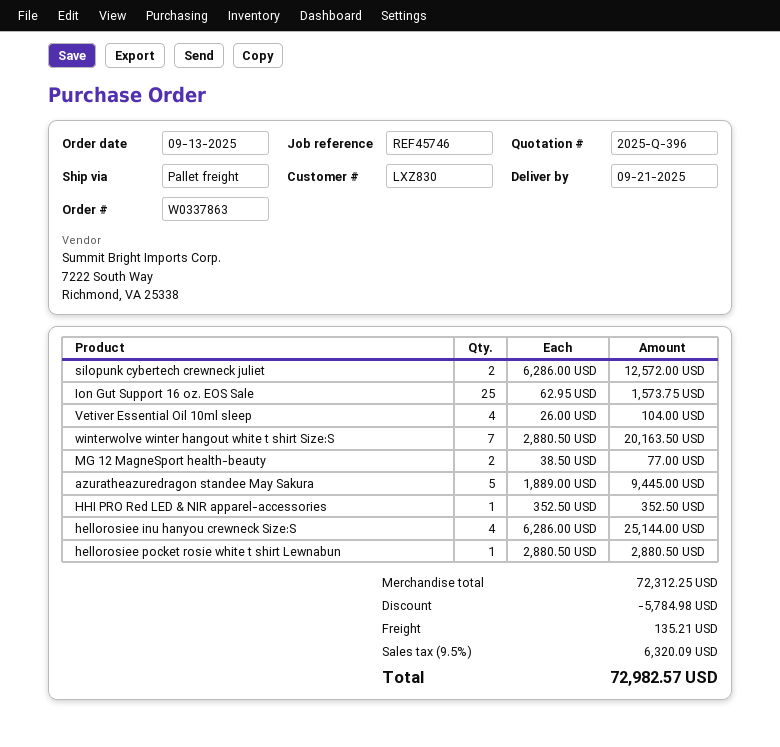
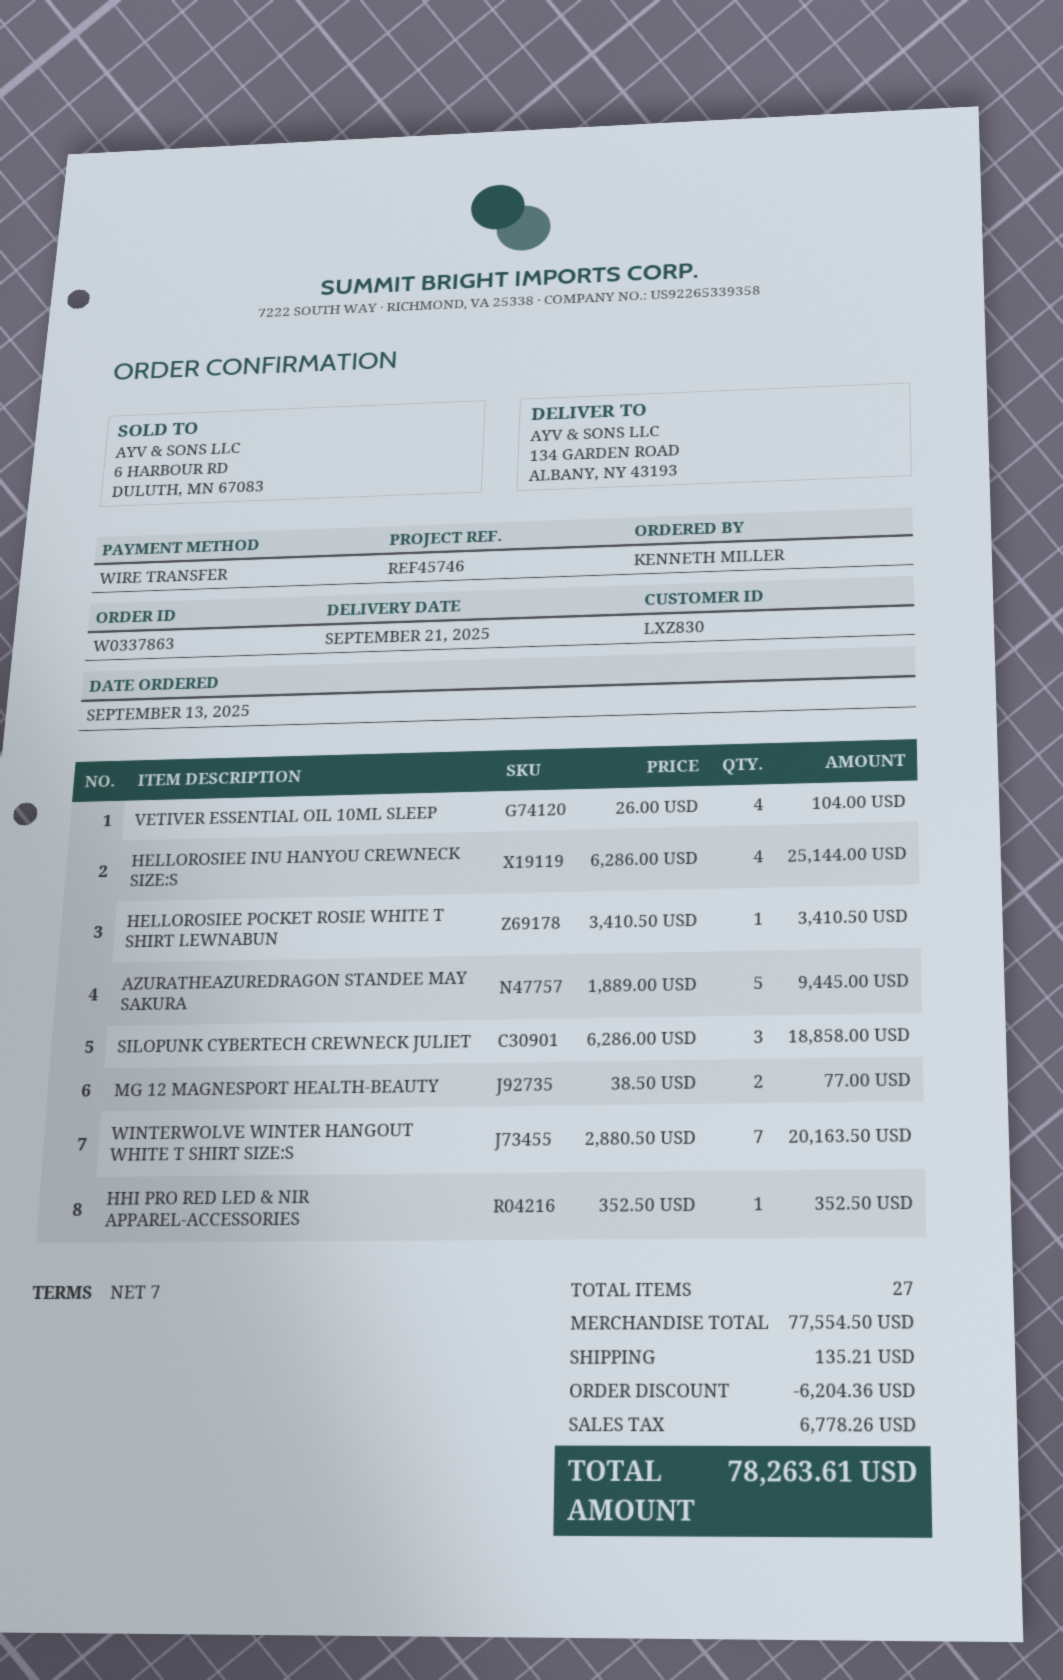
silopunk cybertech crewneck juliet: 2 x 6286.00 = 12572.00 -> 3 x 6286.00 = 18858.00
Ion Gut Support 16 oz. EOS Sale: 25 x 62.95 = 1573.75 -> none
hellorosiee pocket rosie white t shirt Lewnabun: 1 x 2880.50 = 2880.50 -> 1 x 3410.50 = 3410.50
subtotal: 72312.25 -> 77554.50
discount: 5784.98 -> 6204.36
tax: 6320.09 -> 6778.26
total: 72982.57 -> 78263.61

